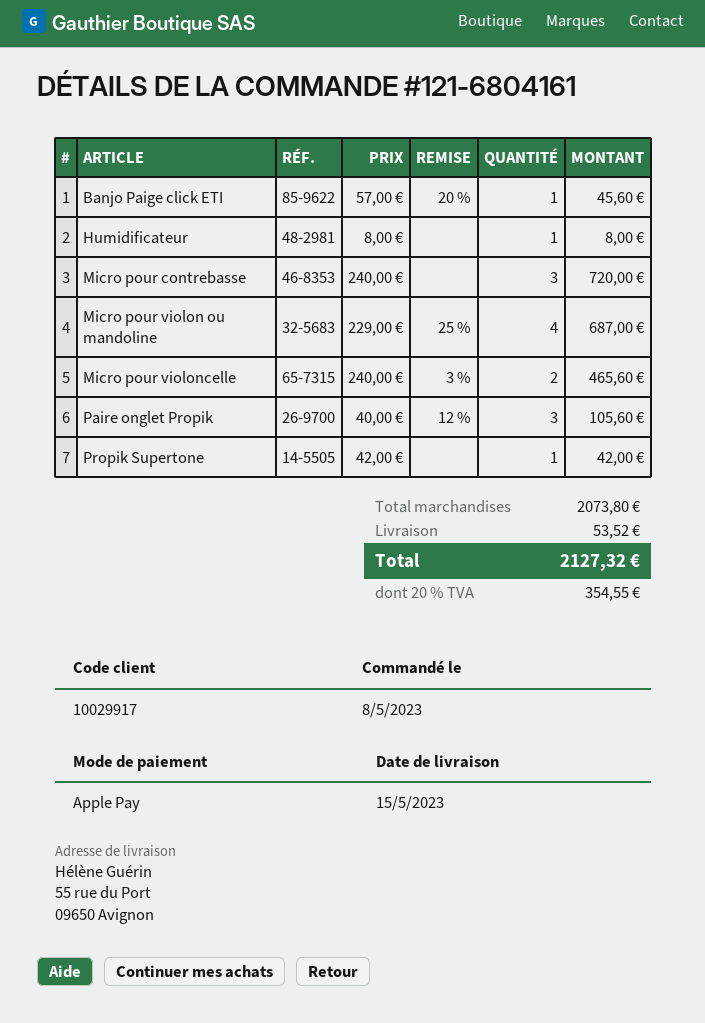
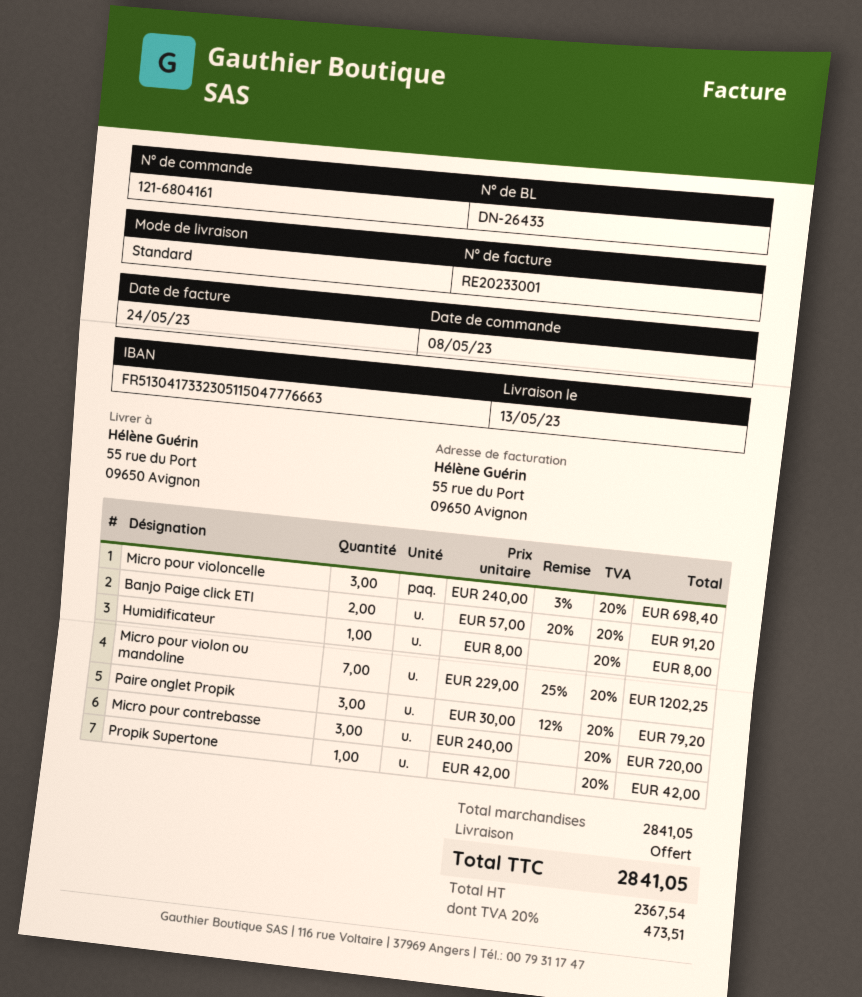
delivery date: 2023-05-15 -> 2023-05-13
Banjo Paige click ETI: 1 x 57.00 - 20% = 45.60 -> 2 x 57.00 - 20% = 91.20
Micro pour violon ou mandoline: 4 x 229.00 - 25% = 687.00 -> 7 x 229.00 - 25% = 1202.25
Micro pour violoncelle: 2 x 240.00 - 3% = 465.60 -> 3 x 240.00 - 3% = 698.40
Paire onglet Propik: 3 x 40.00 - 12% = 105.60 -> 3 x 30.00 - 12% = 79.20
subtotal: 2073.80 -> 2841.05
shipping: 53.52 -> 0.00
tax: 20% = 354.55 -> 20% = 473.51
total: 2127.32 -> 2841.05

